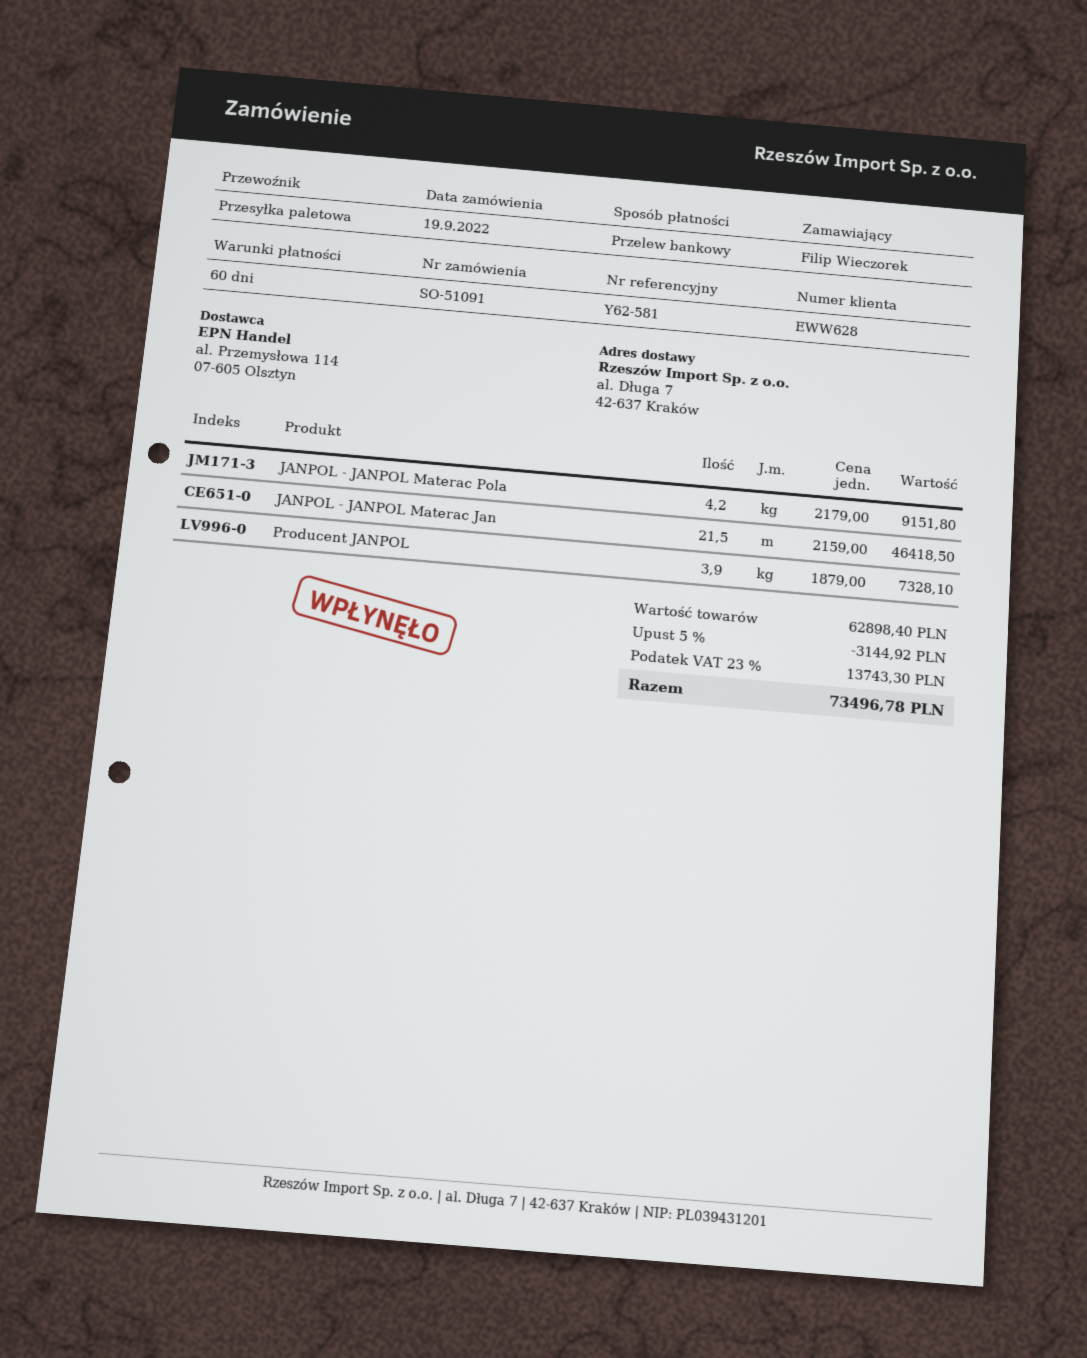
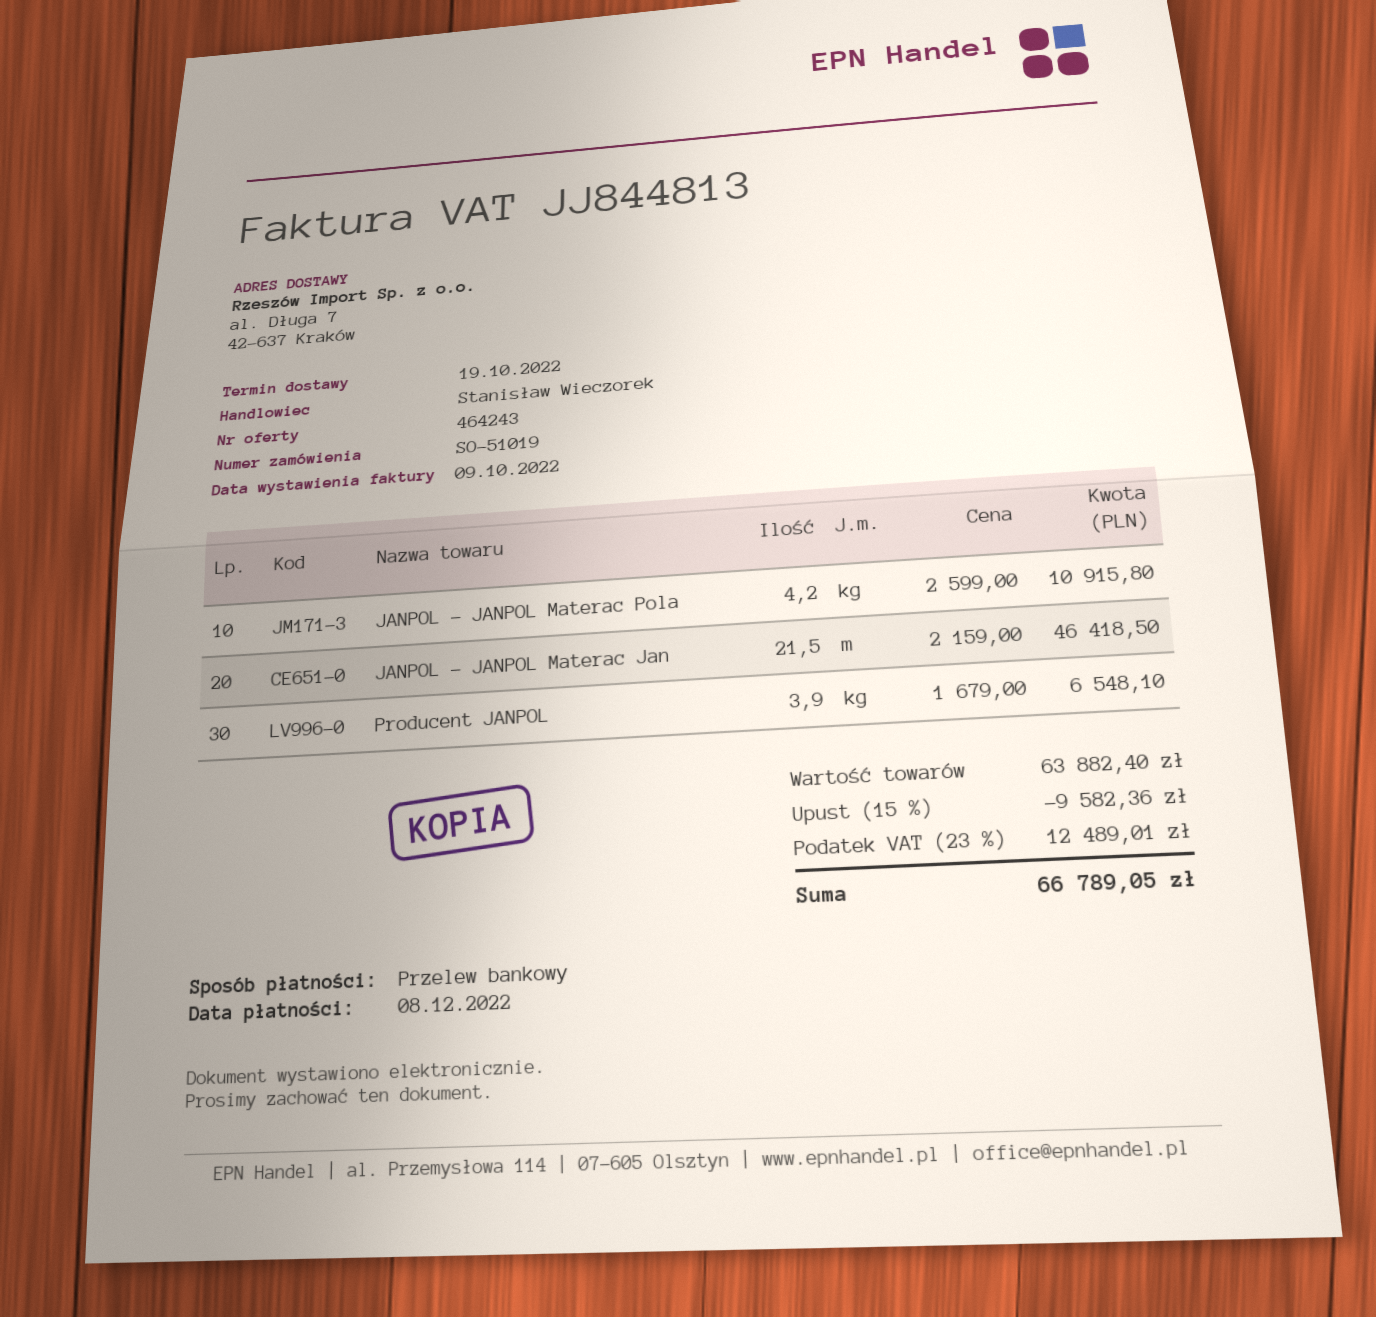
order number: SO-51091 -> SO-51019
JANPOL - JANPOL Materac Pola: 4.2 x 2179.00 = 9151.80 -> 4.2 x 2599.00 = 10915.80
Producent JANPOL: 3.9 x 1879.00 = 7328.10 -> 3.9 x 1679.00 = 6548.10
subtotal: 62898.40 -> 63882.40
discount: 5% = 3144.92 -> 15% = 9582.36
tax: 23% = 13743.30 -> 23% = 12489.01
total: 73496.78 -> 66789.05

